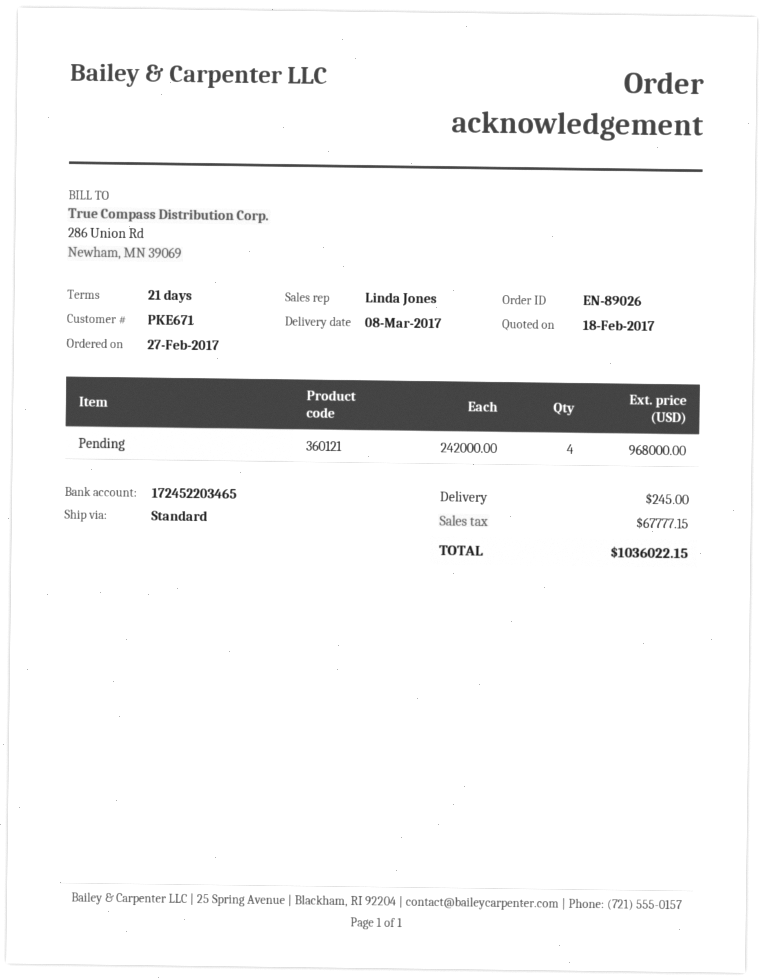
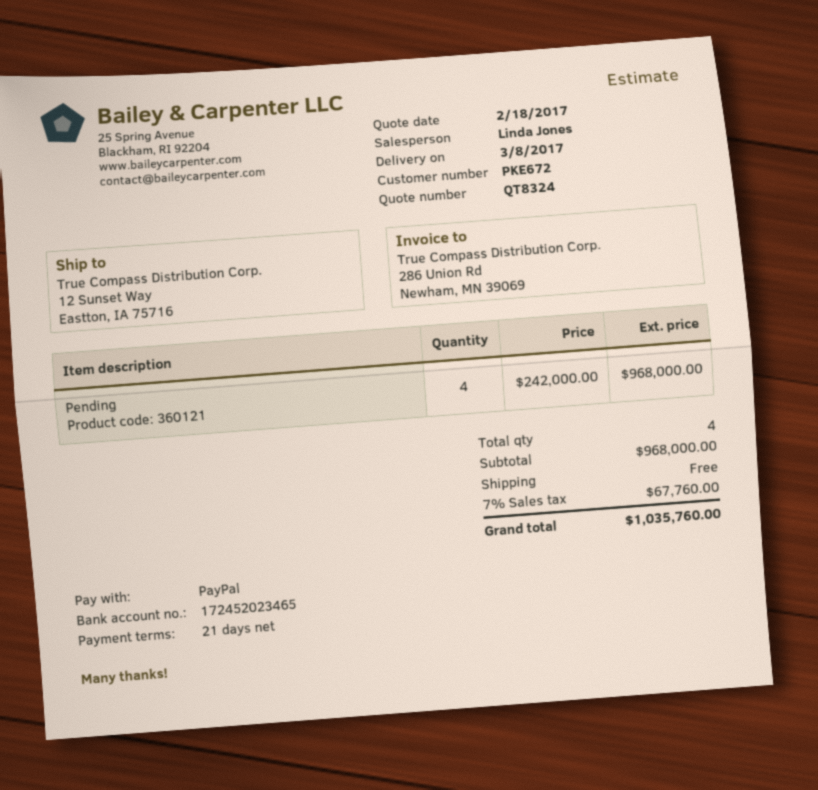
customer number: PKE671 -> PKE672
bank account: 172452203465 -> 172452023465
shipping: 245.00 -> 0.00
tax: 67777.15 -> 67760.00
total: 1036022.15 -> 1035760.00

